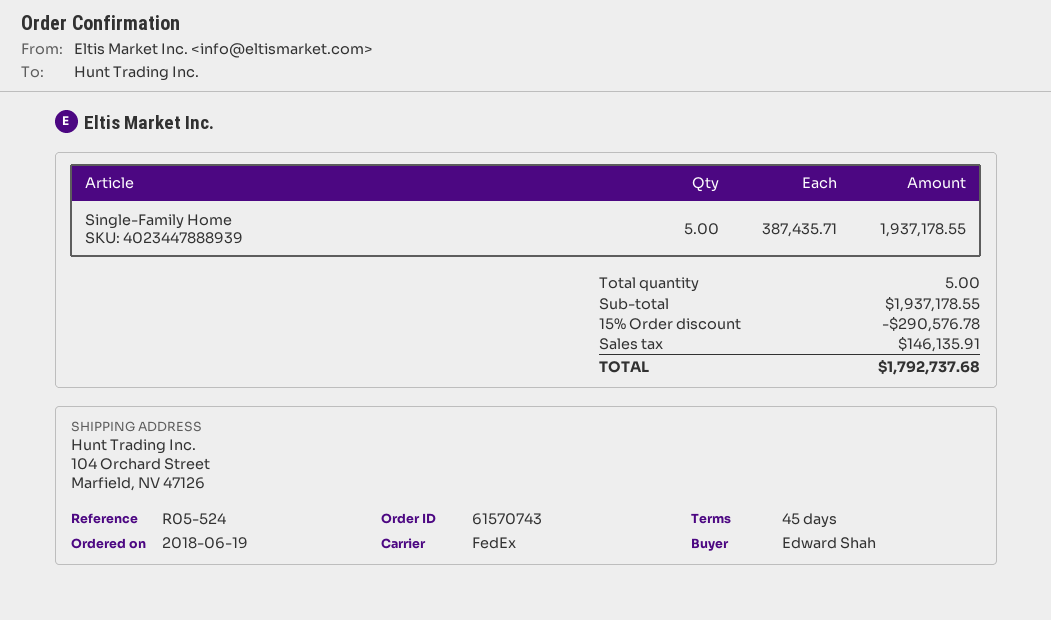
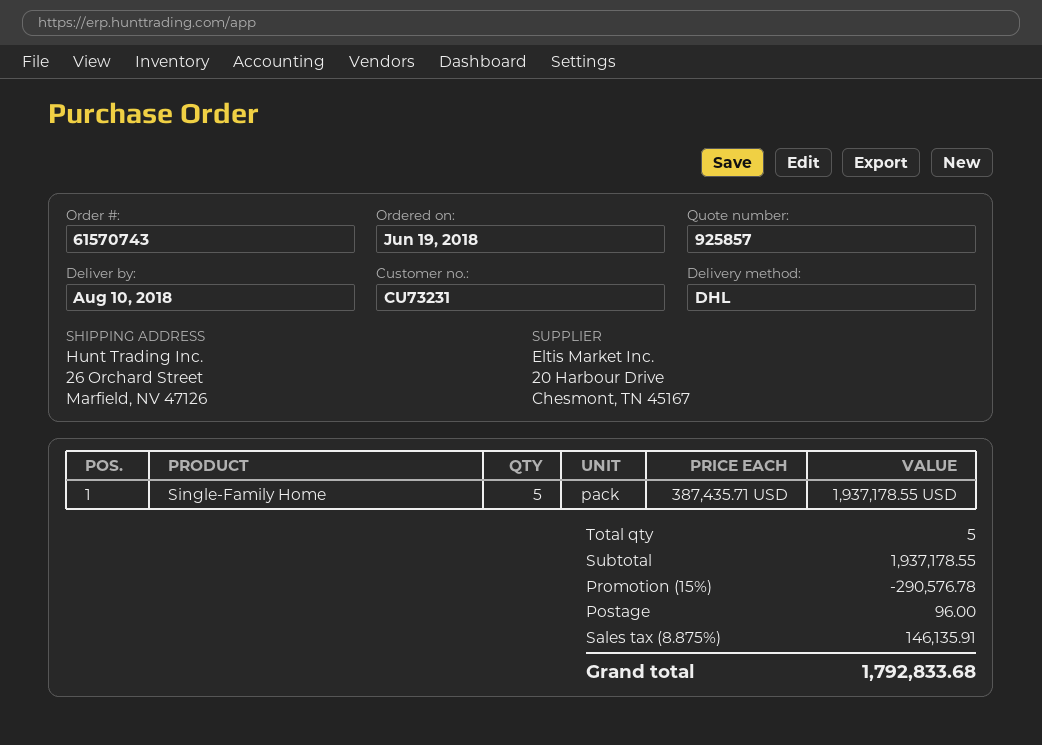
shipping method: FedEx -> DHL
ship to: 104 Orchard Street, Marfield, NV 47126 -> 26 Orchard Street, Marfield, NV 47126
shipping: none -> 96.00
total: 1792737.68 -> 1792833.68

